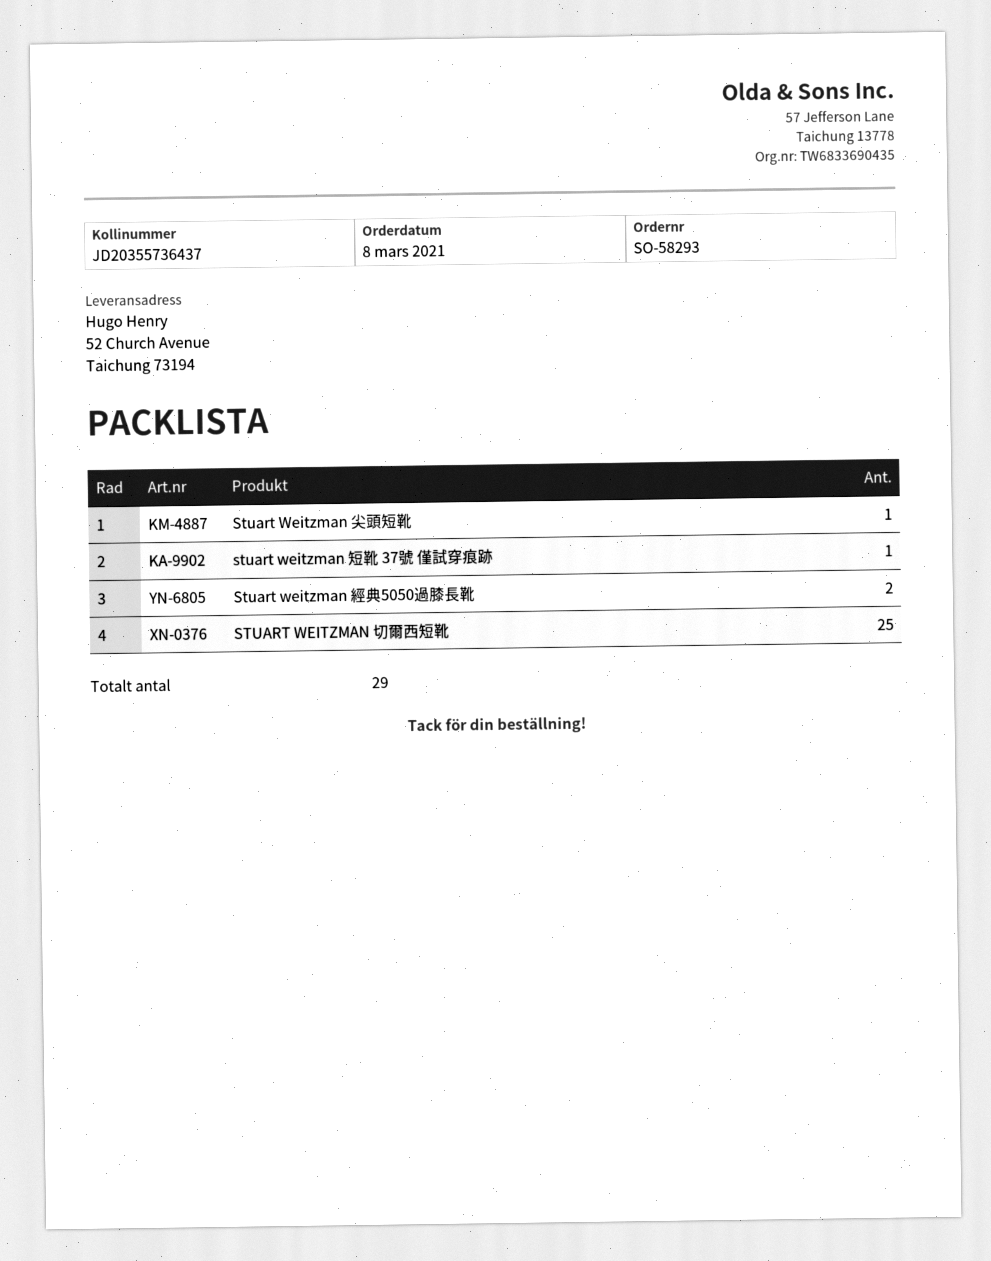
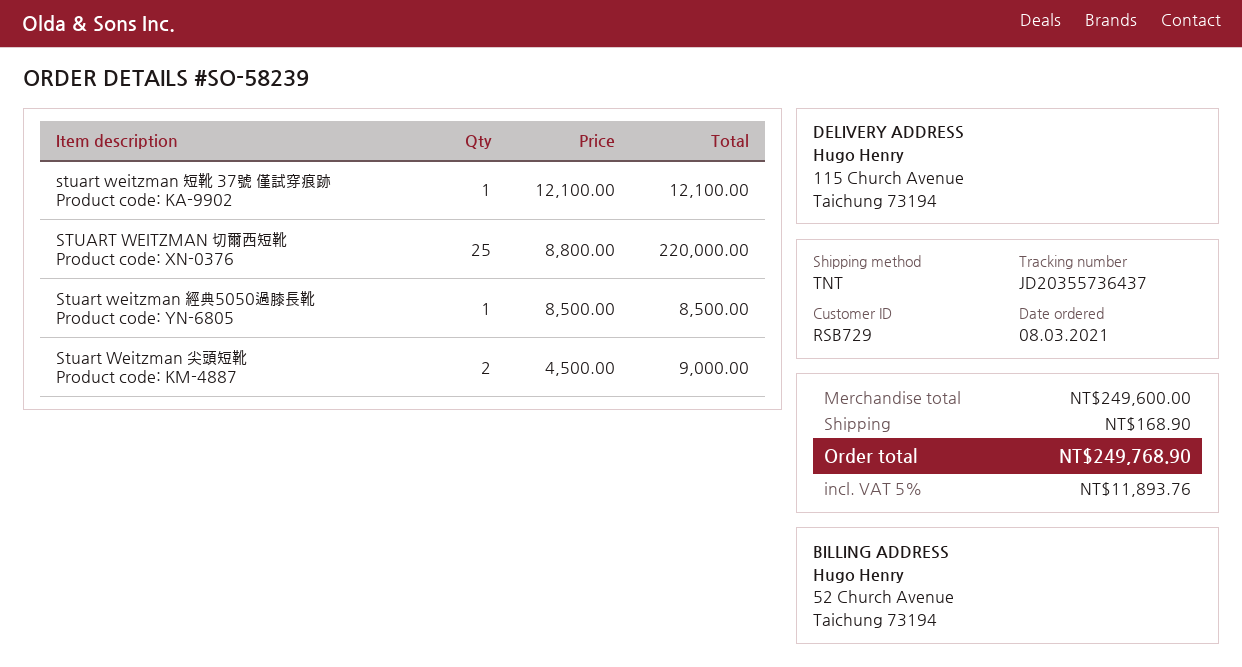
order number: SO-58293 -> SO-58239
ship to: 52 Church Avenue, Taichung 73194 -> 115 Church Avenue, Taichung 73194
Stuart Weitzman 尖頭短靴: 1 -> 2
Stuart weitzman 經典5050過膝長靴: 2 -> 1

